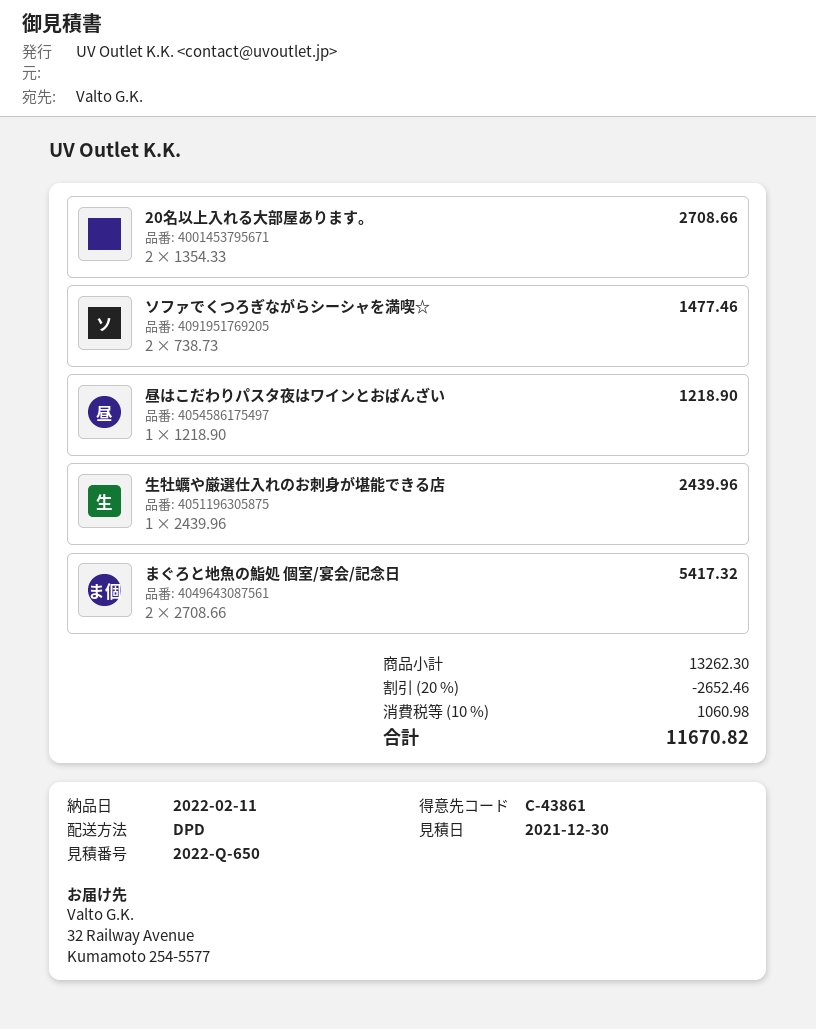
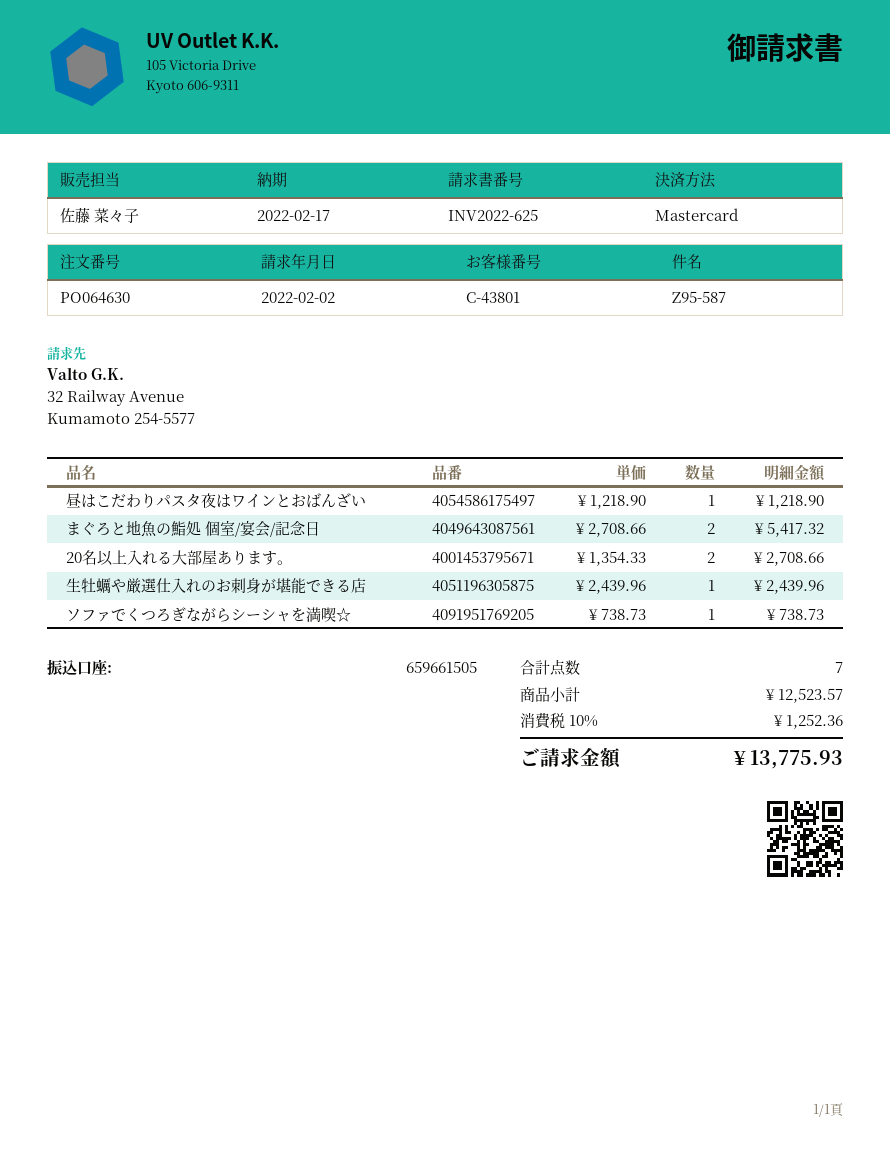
delivery date: 2022-02-11 -> 2022-02-17
customer number: C-43861 -> C-43801
ソファでくつろぎながらシーシャを満喫☆: 2 x 738.73 = 1477.46 -> 1 x 738.73 = 738.73
subtotal: 13262.30 -> 12523.57
discount: 20% = 2652.46 -> none
tax: 10% = 1060.98 -> 10% = 1252.36
total: 11670.82 -> 13775.93

